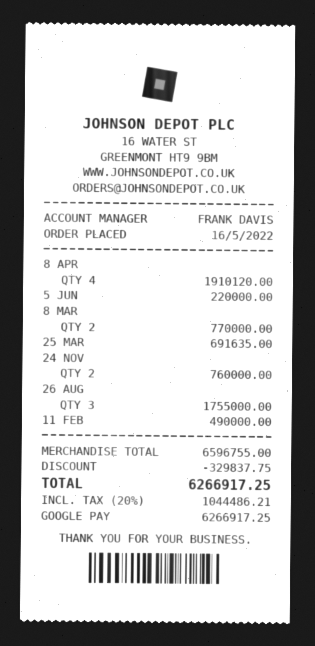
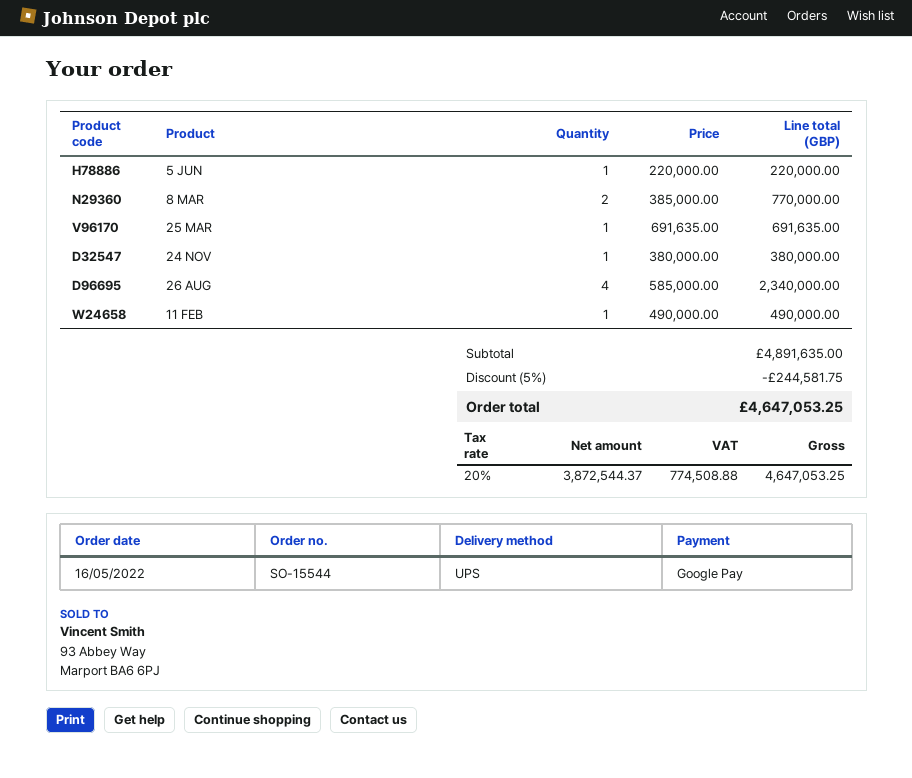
8 APR: 4 for 1910120.00 -> none
24 NOV: 2 for 760000.00 -> 1 for 380000.00
26 AUG: 3 for 1755000.00 -> 4 for 2340000.00
subtotal: 6596755.00 -> 4891635.00
discount: 329837.75 -> 244581.75
tax: 20% = 1044486.21 -> 20% = 774508.88
total: 6266917.25 -> 4647053.25

